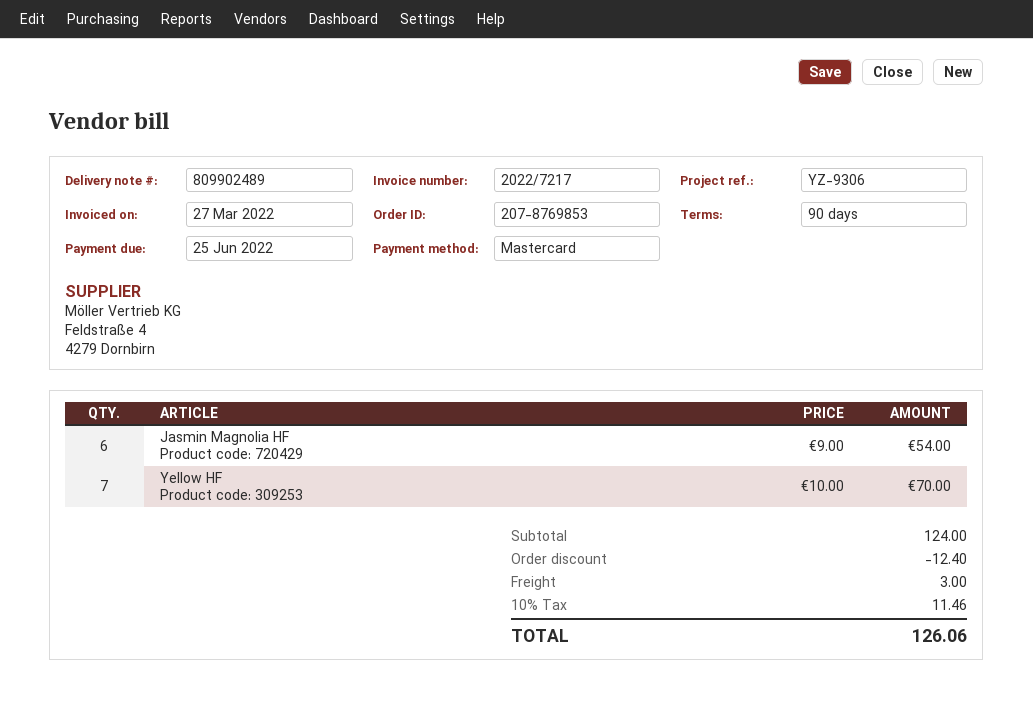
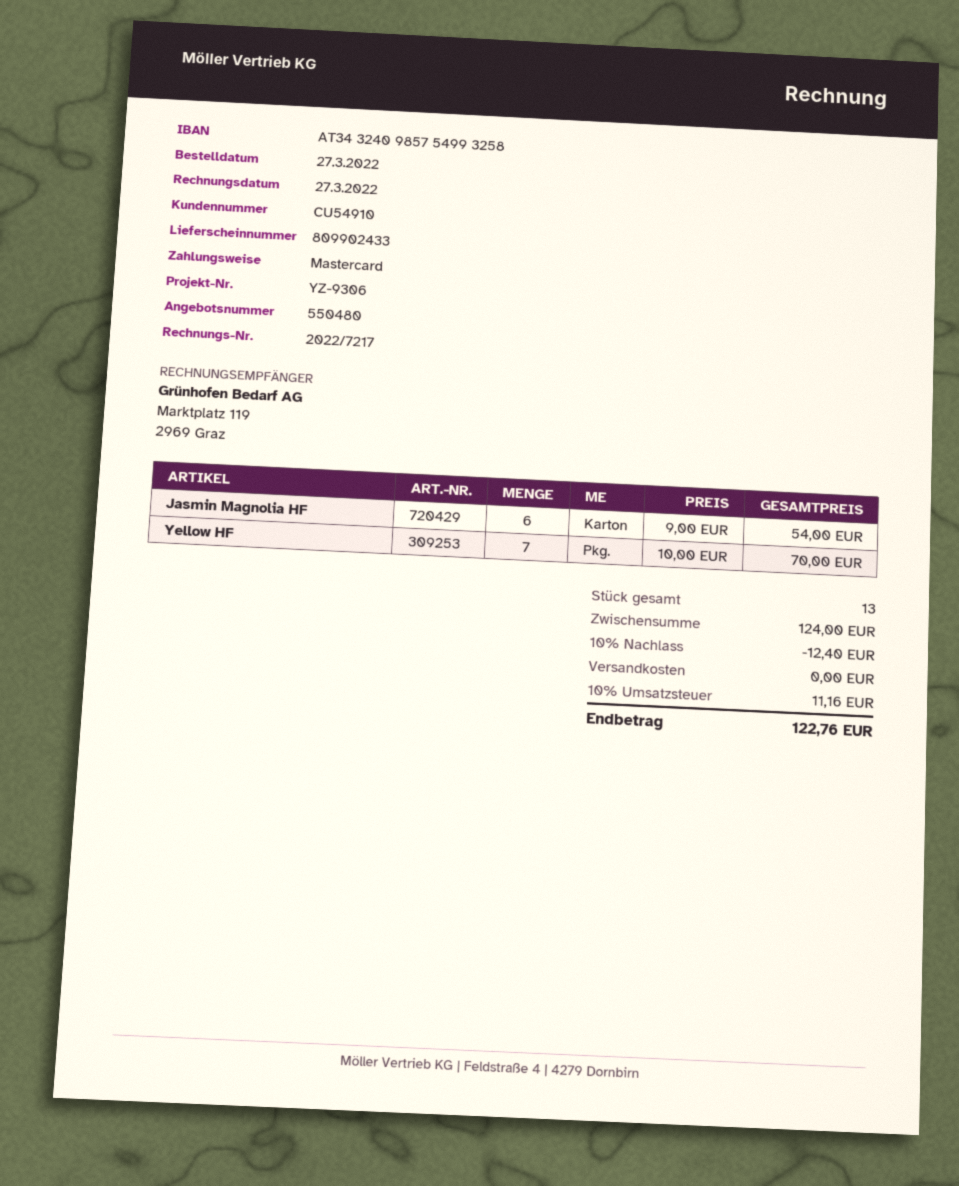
delivery note number: 809902489 -> 809902433
shipping: 3.00 -> 0.00
tax: 10% = 11.46 -> 10% = 11.16
total: 126.06 -> 122.76

